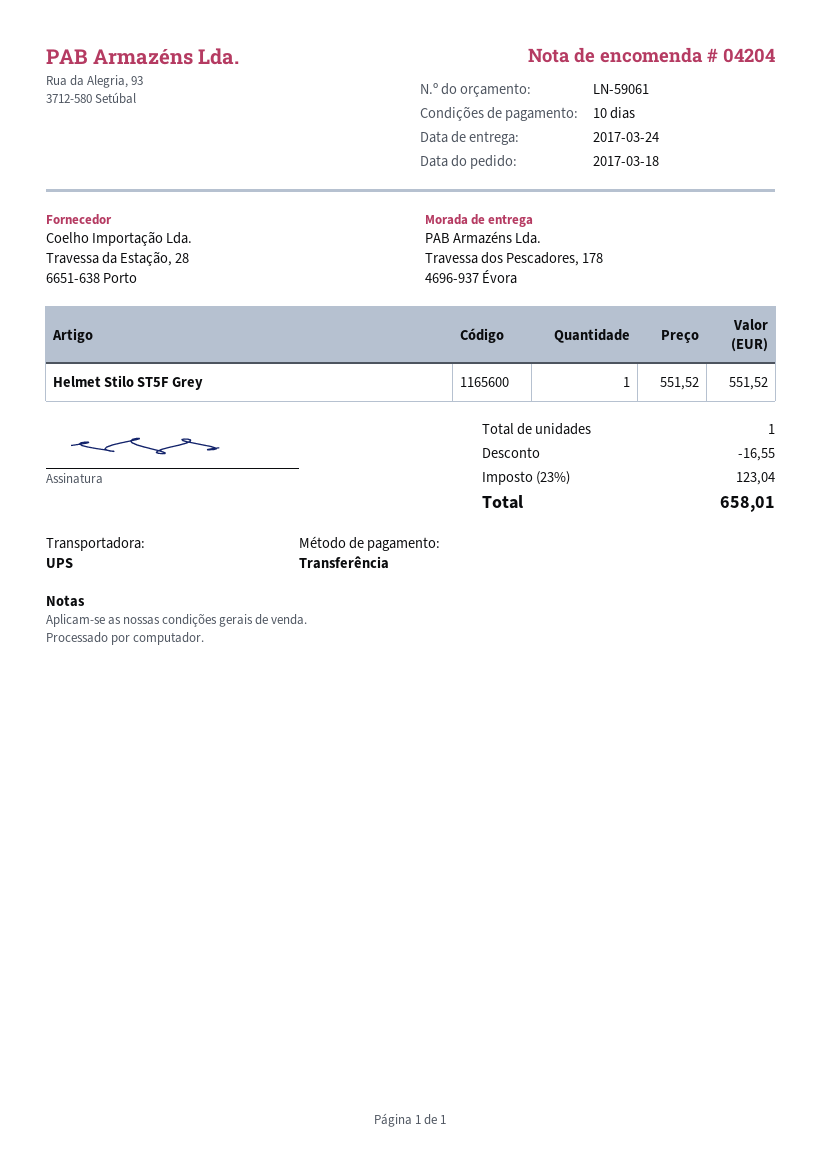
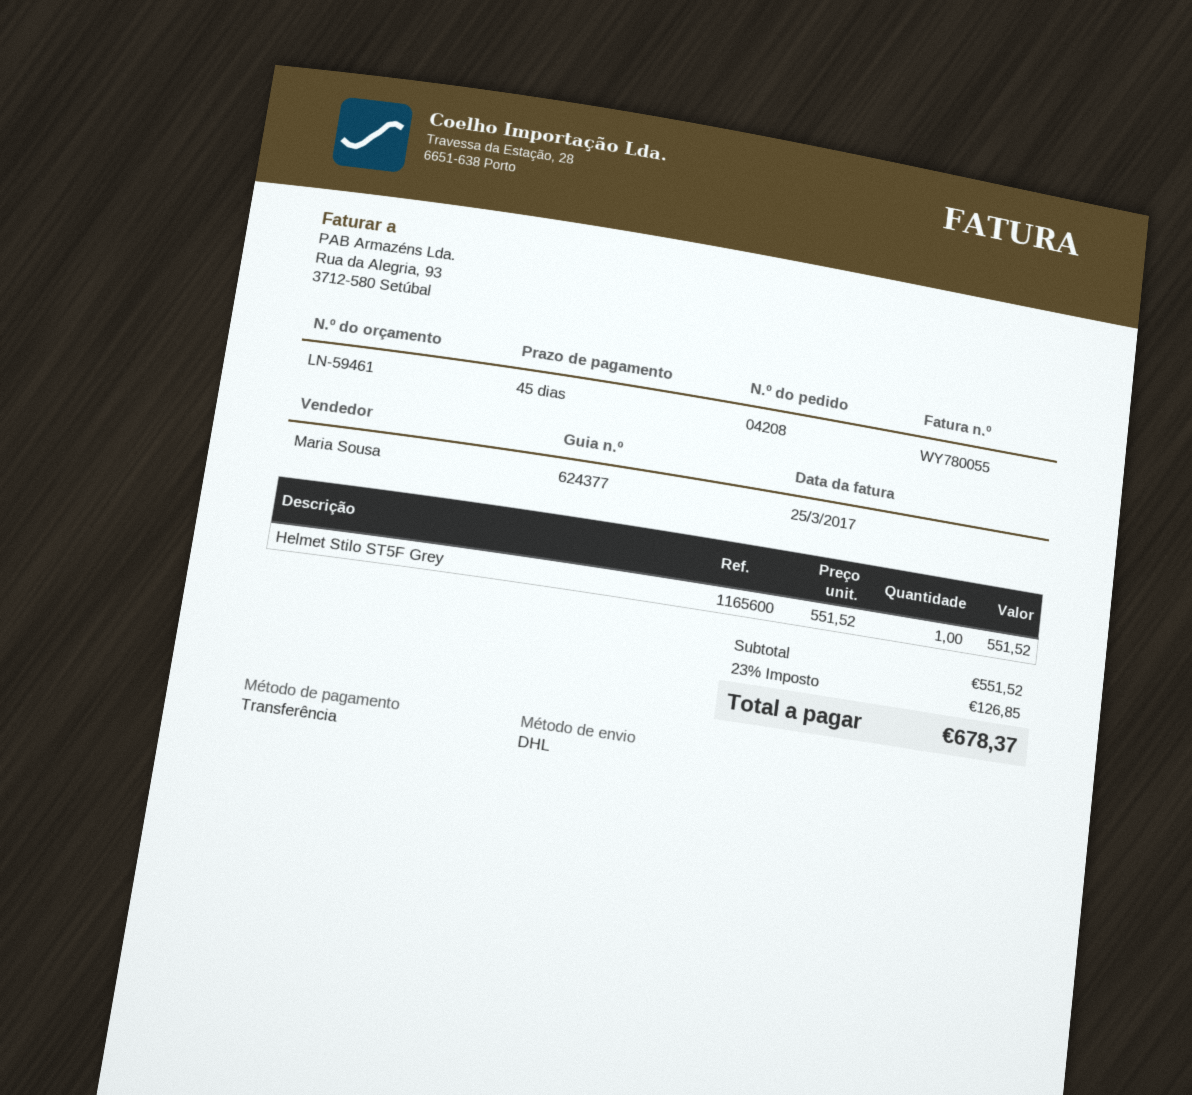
quote number: LN-59061 -> LN-59461
order number: 04204 -> 04208
payment terms: 10 days -> 45 days
shipping method: UPS -> DHL
discount: 16.55 -> none
tax: 23% = 123.04 -> 23% = 126.85
total: 658.01 -> 678.37

